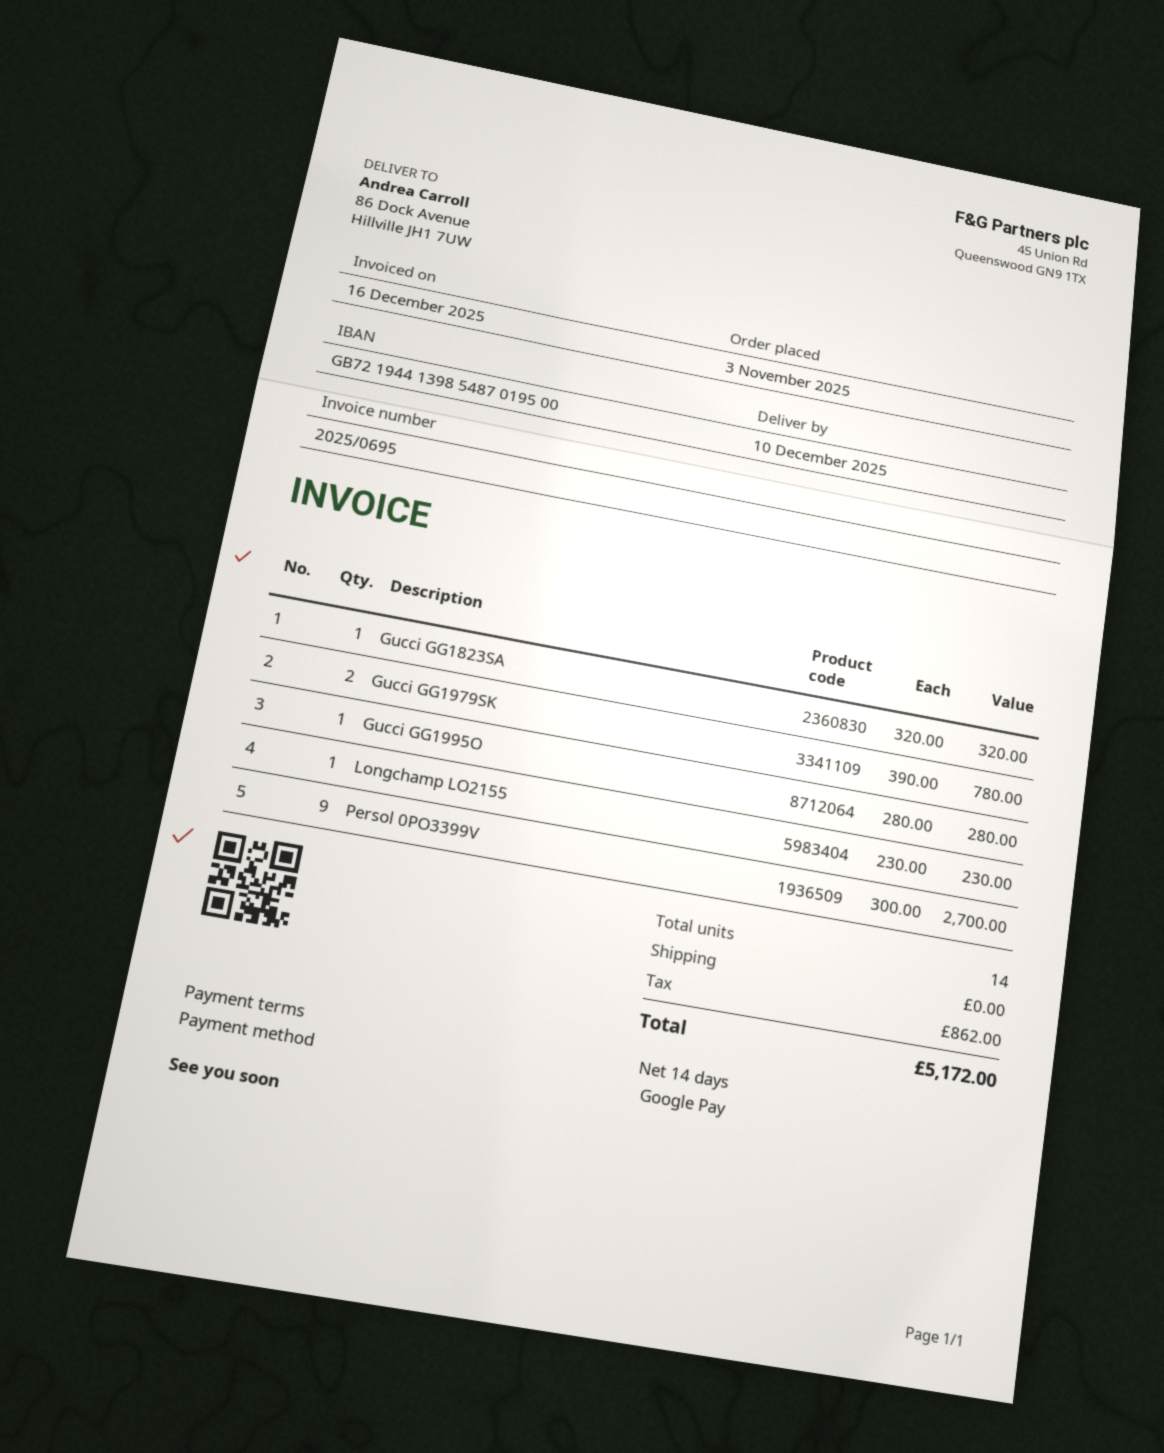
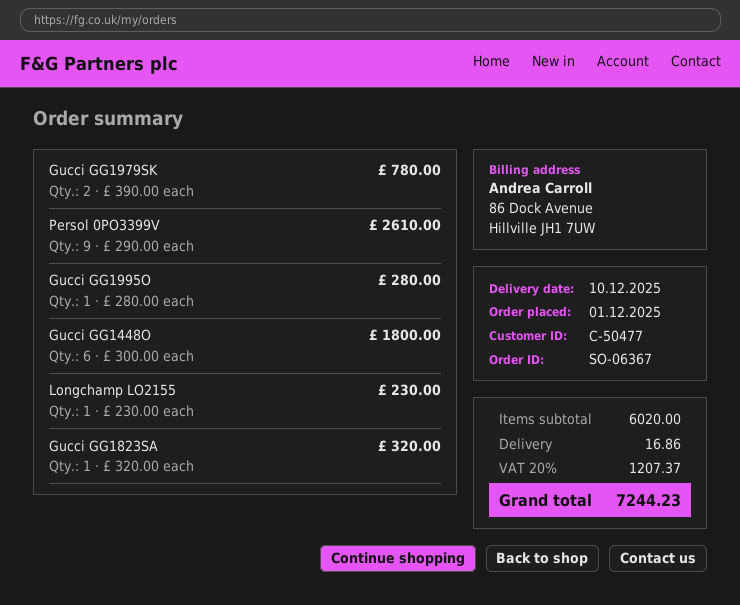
order date: 2025-11-03 -> 2025-12-01
Persol 0PO3399V: 9 x 300.00 = 2700.00 -> 9 x 290.00 = 2610.00
Gucci GG1448O: none -> 6 x 300.00 = 1800.00
shipping: 0.00 -> 16.86
tax: 862.00 -> 1207.37
total: 5172.00 -> 7244.23

